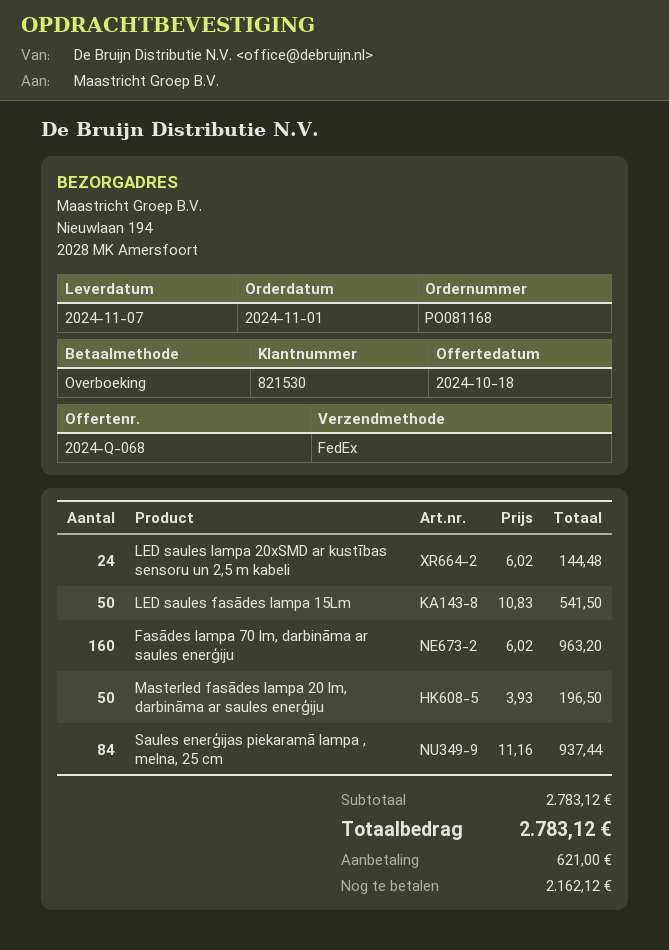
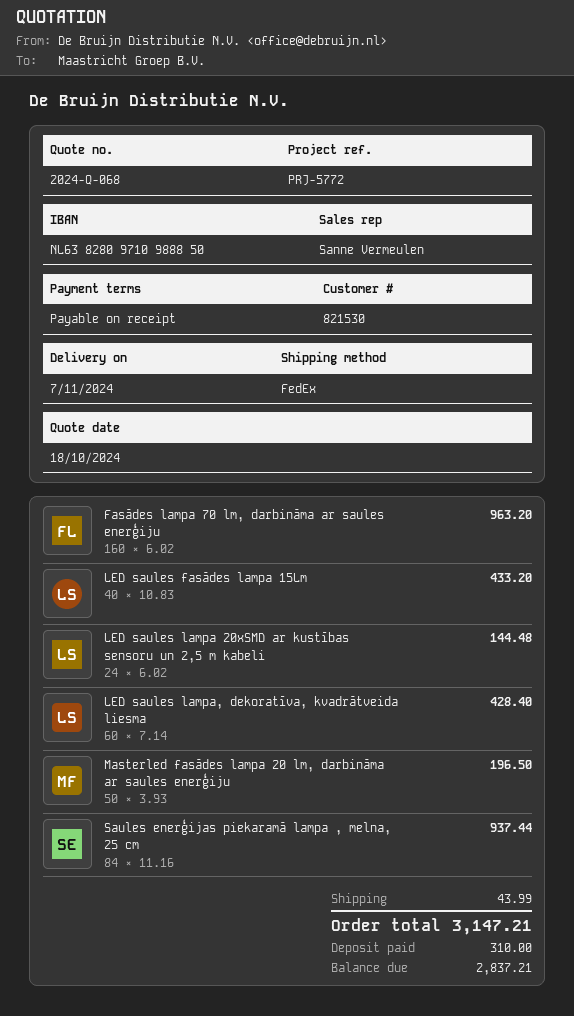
LED saules fasādes lampa 15Lm: 50 x 10.83 = 541.50 -> 40 x 10.83 = 433.20
LED saules lampa, dekoratīva, kvadrātveida liesma: none -> 60 x 7.14 = 428.40
shipping: none -> 43.99
total: 2783.12 -> 3147.21
deposit: 621.00 -> 310.00
balance: 2162.12 -> 2837.21

